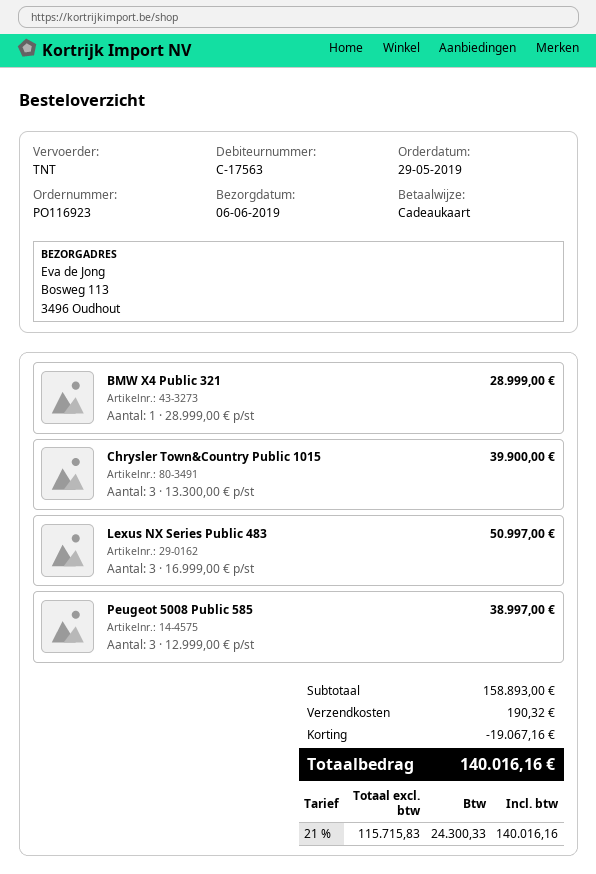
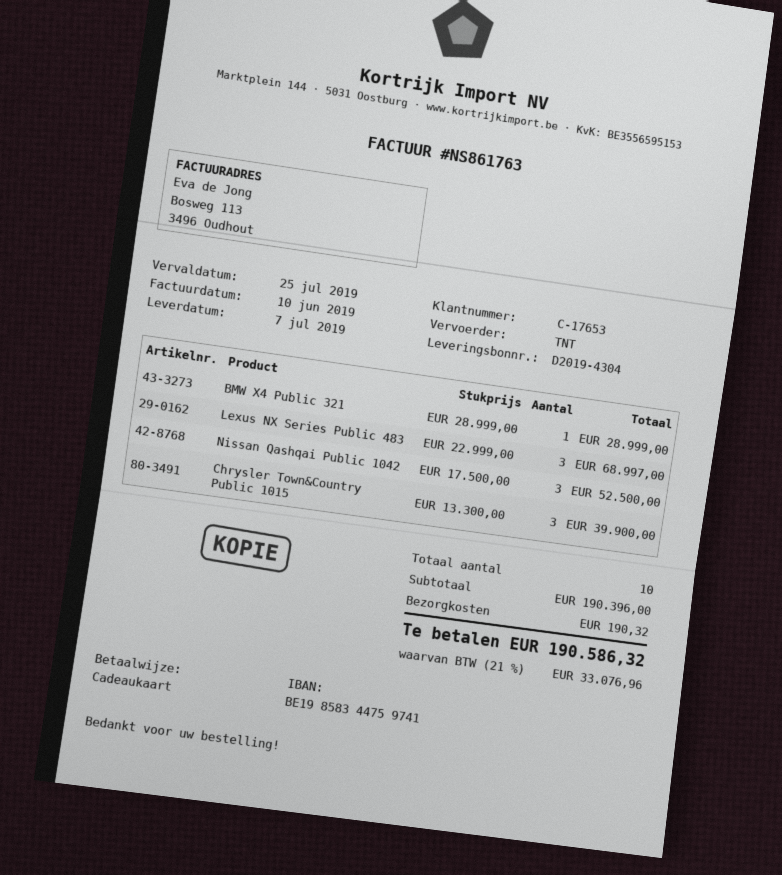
delivery date: 2019-06-06 -> 2019-07-07
customer number: C-17563 -> C-17653
Lexus NX Series Public 483: 3 x 16999.00 = 50997.00 -> 3 x 22999.00 = 68997.00
Peugeot 5008 Public 585: 3 x 12999.00 = 38997.00 -> none
Nissan Qashqai Public 1042: none -> 3 x 17500.00 = 52500.00
subtotal: 158893.00 -> 190396.00
discount: 19067.16 -> none
tax: 21% = 24300.33 -> 21% = 33076.96
total: 140016.16 -> 190586.32

